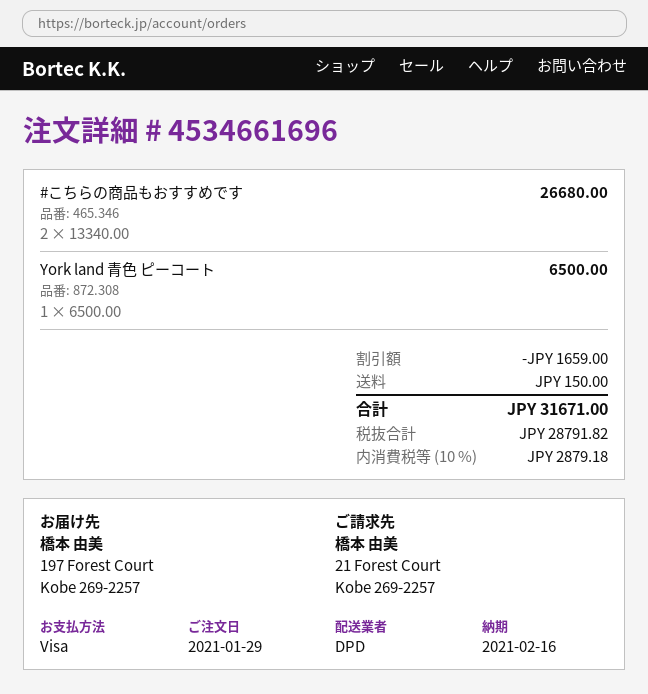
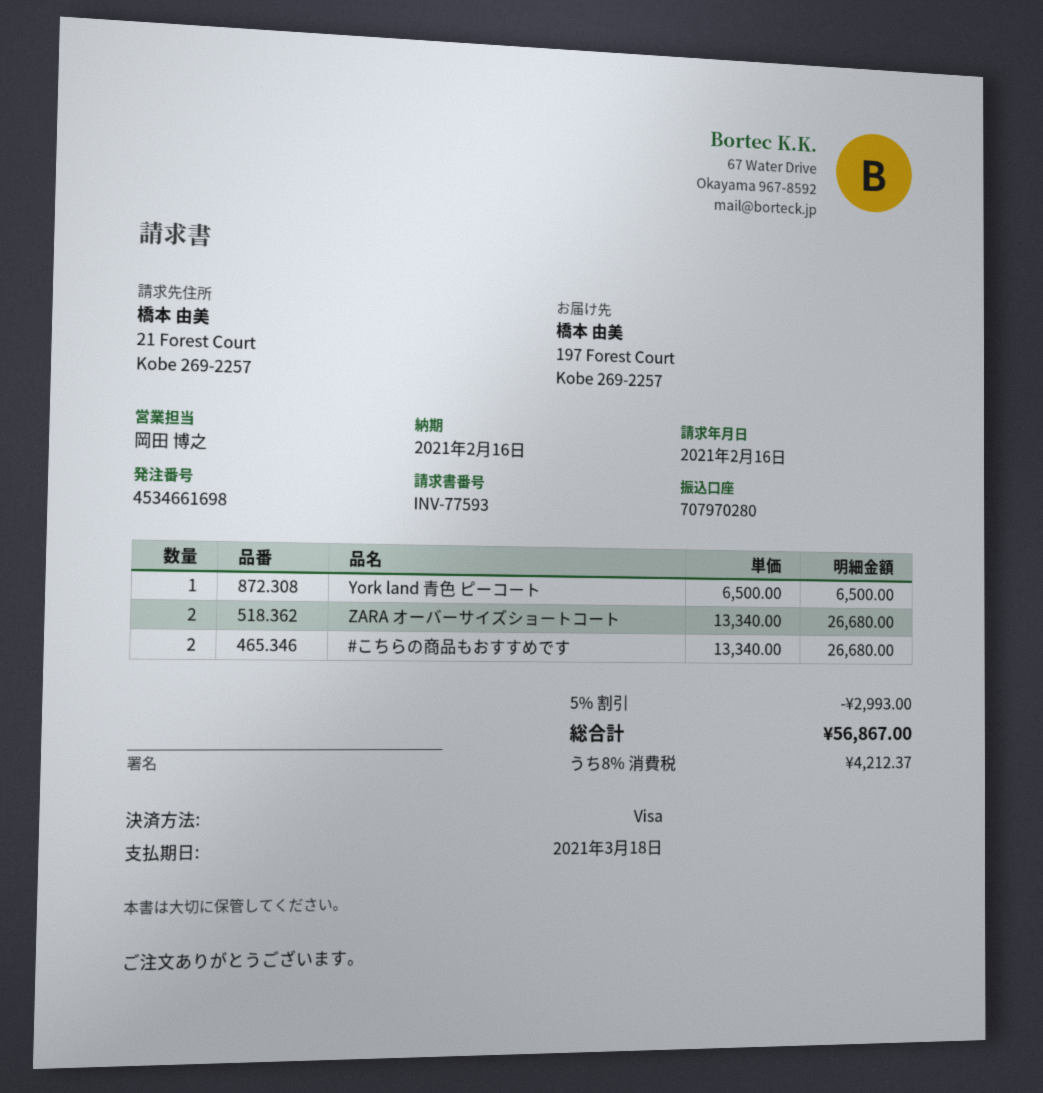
order number: 4534661696 -> 4534661698
ZARA オーバーサイズショートコート: none -> 2 x 13340.00 = 26680.00
discount: 1659.00 -> 2993.00
shipping: 150.00 -> none
tax: 10% = 2879.18 -> 8% = 4212.37
total: 31671.00 -> 56867.00

